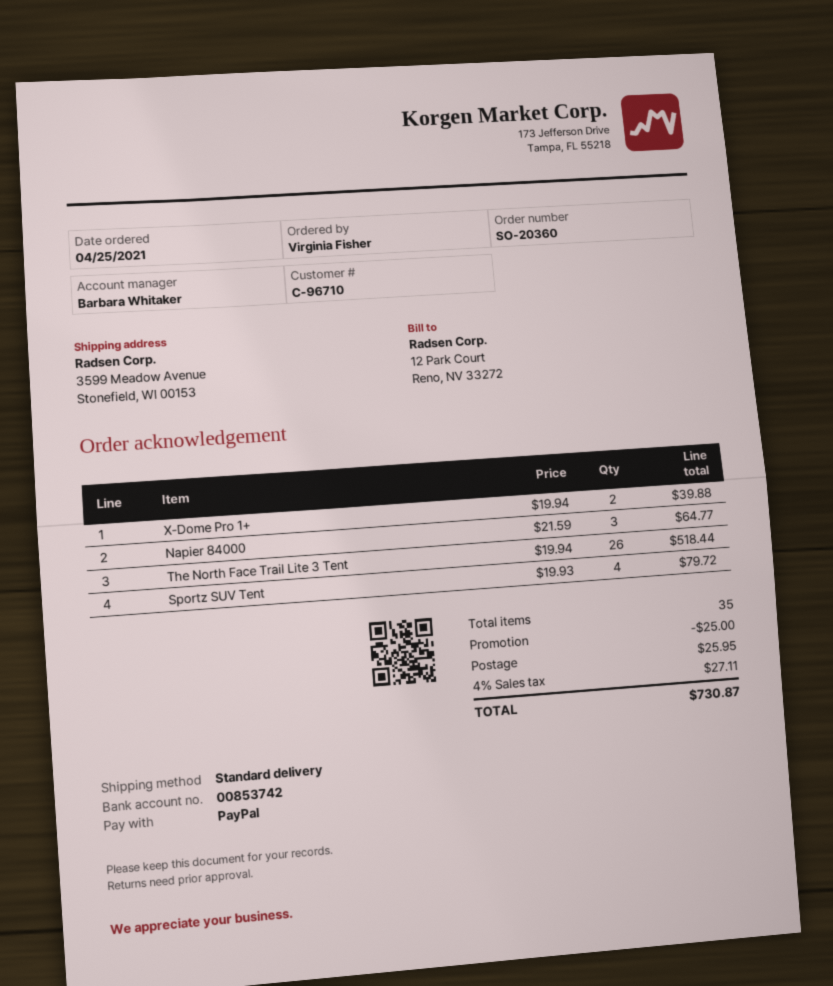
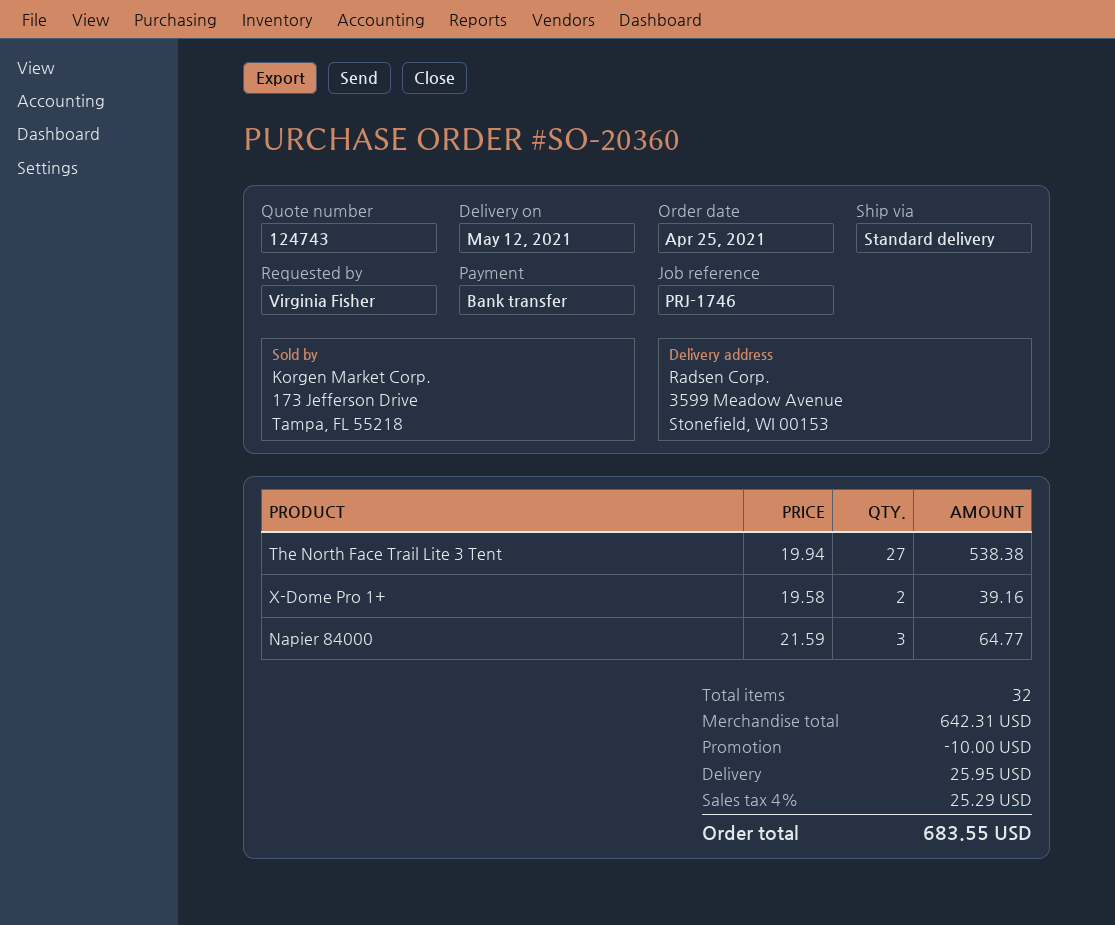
payment method: PayPal -> bank transfer
X-Dome Pro 1+: 2 x 19.94 = 39.88 -> 2 x 19.58 = 39.16
The North Face Trail Lite 3 Tent: 26 x 19.94 = 518.44 -> 27 x 19.94 = 538.38
Sportz SUV Tent: 4 x 19.93 = 79.72 -> none
total quantity: 35 -> 32
discount: 25.00 -> 10.00
tax: 4% = 27.11 -> 4% = 25.29
total: 730.87 -> 683.55

